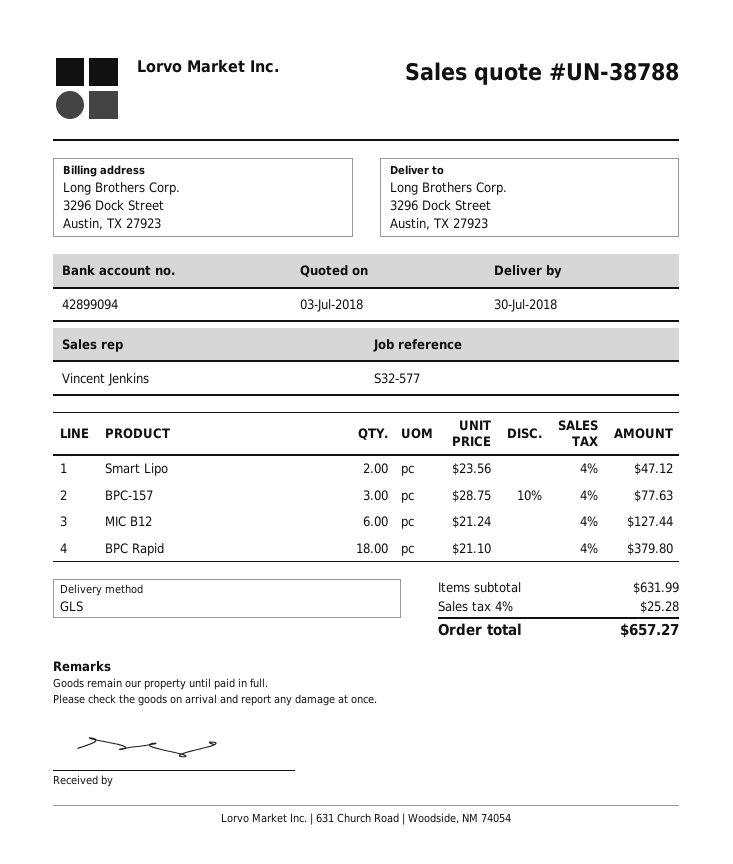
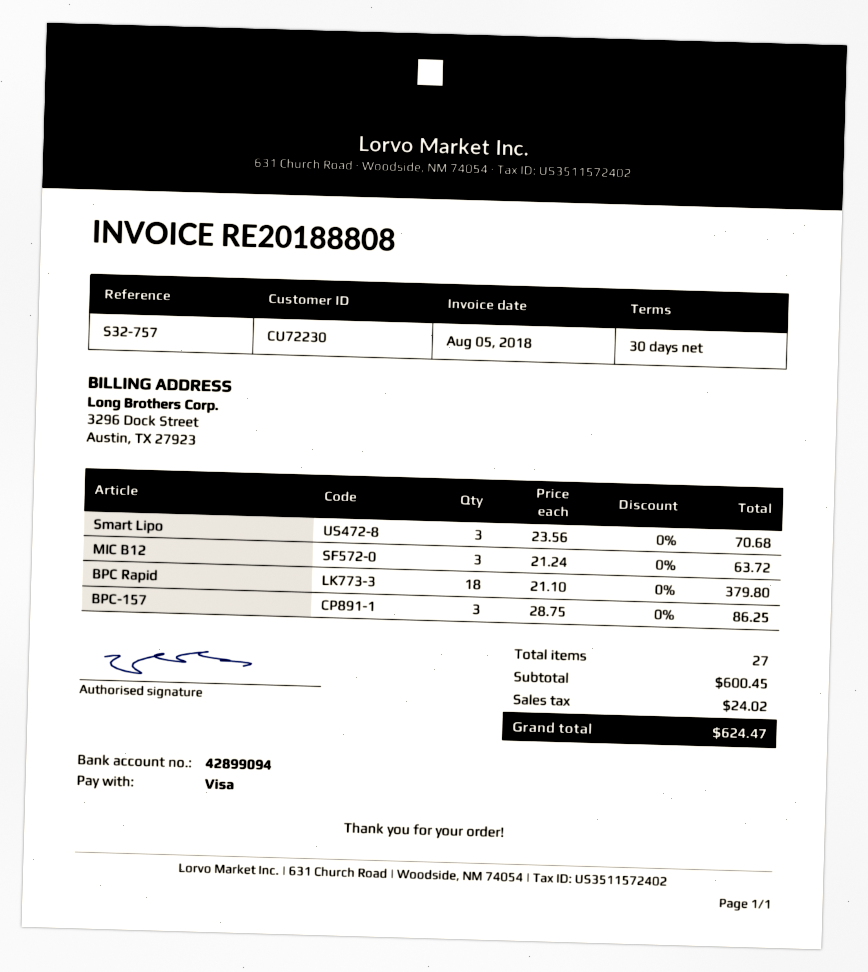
reference: S32-577 -> S32-757
Smart Lipo: 2 x 23.56 = 47.12 -> 3 x 23.56 = 70.68
BPC-157: 3 x 28.75 - 10% = 77.63 -> 3 x 28.75 = 86.25
MIC B12: 6 x 21.24 = 127.44 -> 3 x 21.24 = 63.72
subtotal: 631.99 -> 600.45
tax: 25.28 -> 24.02
total: 657.27 -> 624.47

